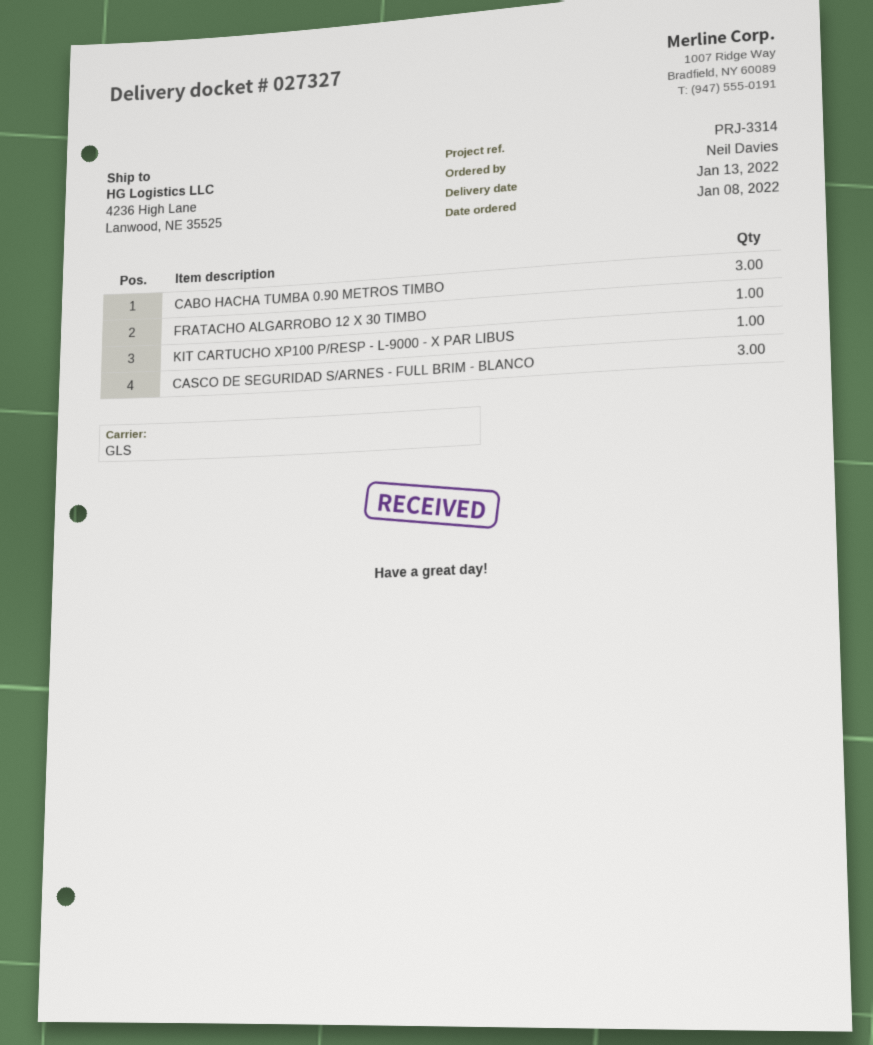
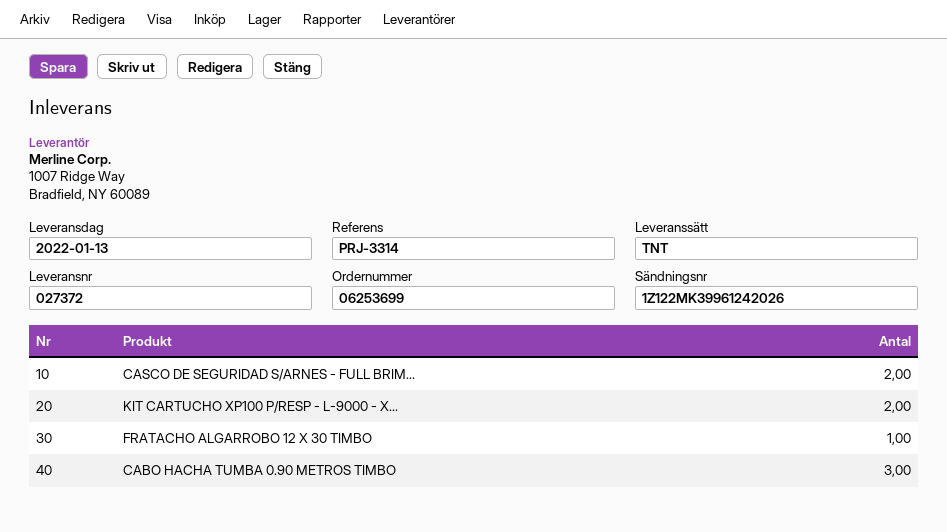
delivery note number: 027327 -> 027372
shipping method: GLS -> TNT
KIT CARTUCHO XP100 P/RESP - L-9000 - X PAR LIBUS: 1 -> 2
CASCO DE SEGURIDAD S/ARNES - FULL BRIM - BLANCO: 3 -> 2

